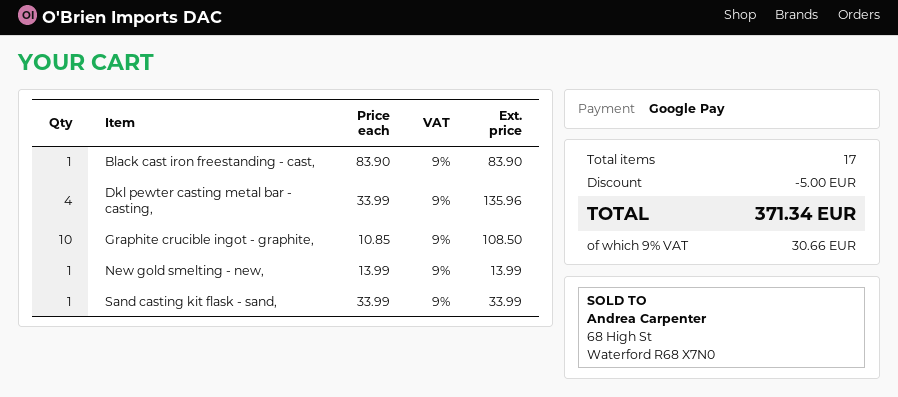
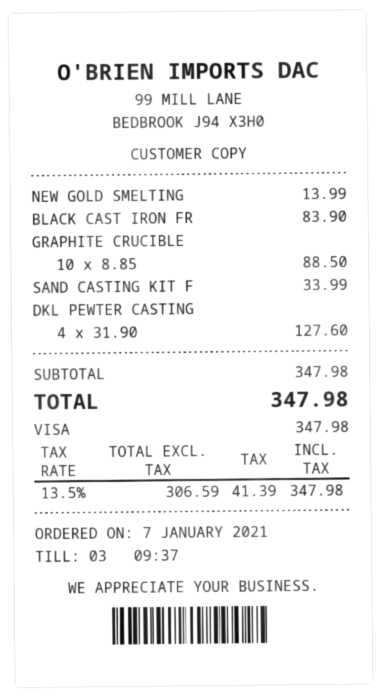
payment method: Google Pay -> Visa
Dkl pewter casting metal bar - casting,: 4 x 33.99 = 135.96 -> 4 x 31.90 = 127.60
Graphite crucible ingot - graphite,: 10 x 10.85 = 108.50 -> 10 x 8.85 = 88.50
discount: 5.00 -> none
tax: 9% = 30.66 -> 13.5% = 41.39
total: 371.34 -> 347.98

